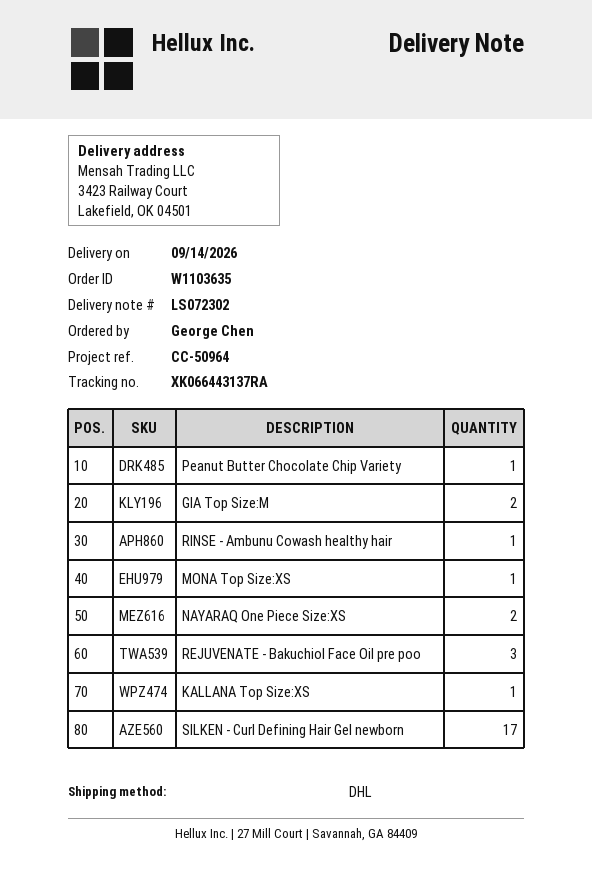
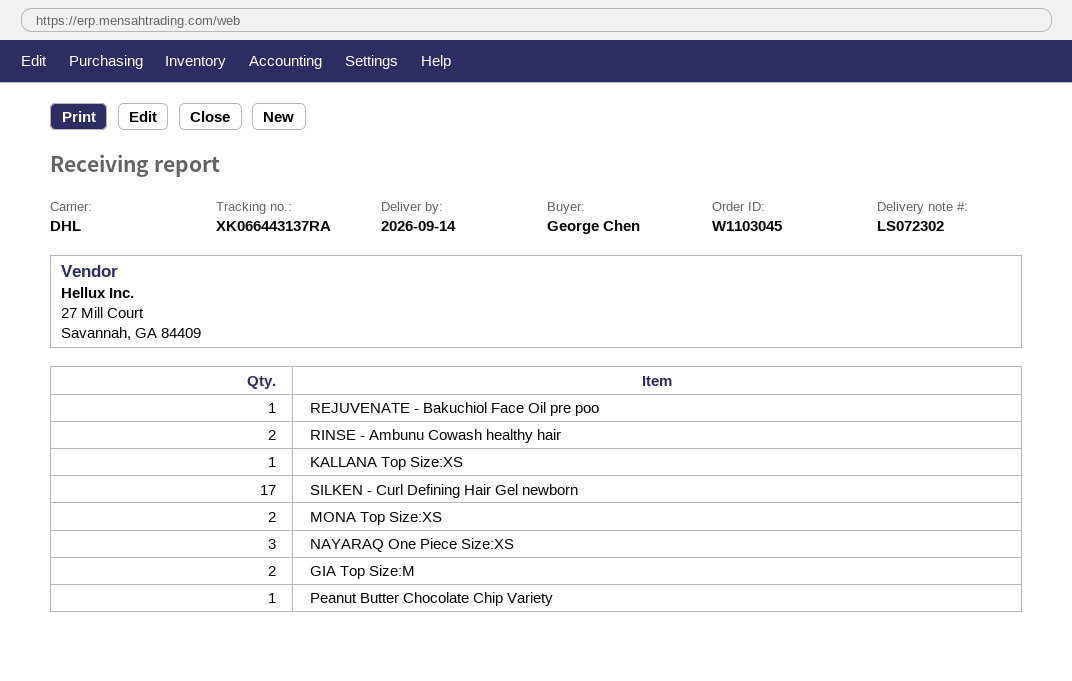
order number: W1103635 -> W1103045
RINSE - Ambunu Cowash healthy hair: 1 -> 2
MONA Top Size:XS: 1 -> 2
NAYARAQ One Piece Size:XS: 2 -> 3
REJUVENATE - Bakuchiol Face Oil pre poo: 3 -> 1

